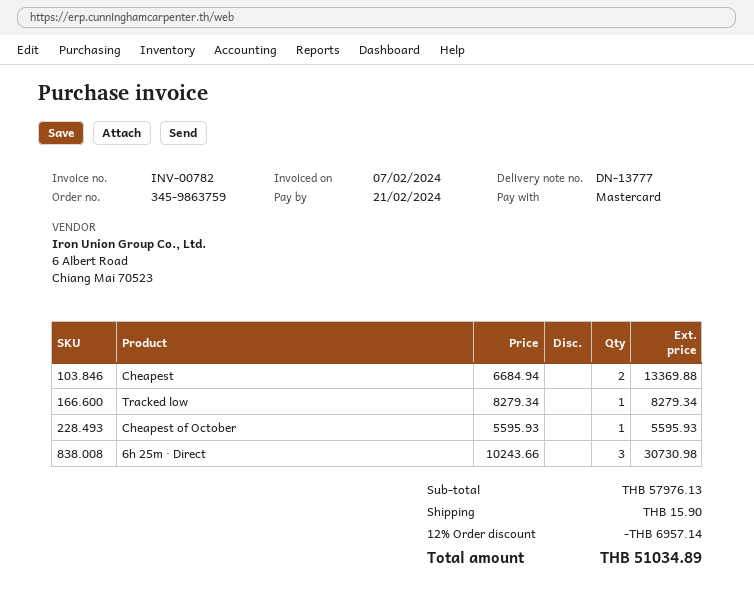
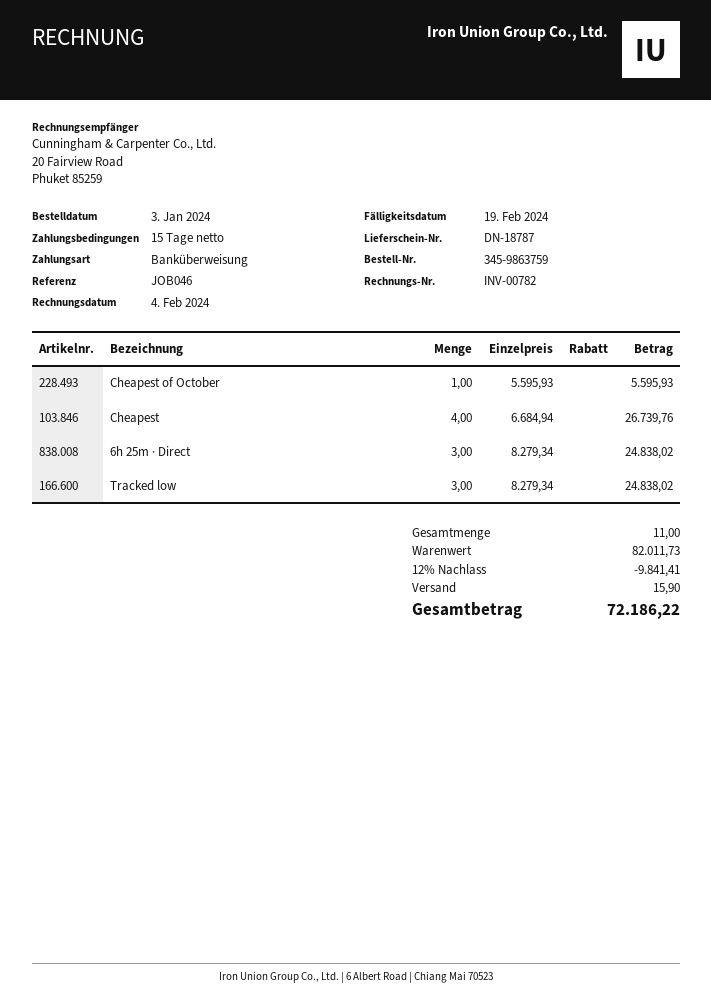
delivery note number: DN-13777 -> DN-18787
invoice date: 2024-02-07 -> 2024-02-04
due date: 2024-02-21 -> 2024-02-19
payment method: Mastercard -> bank transfer
Cheapest: 2 x 6684.94 = 13369.88 -> 4 x 6684.94 = 26739.76
Tracked low: 1 x 8279.34 = 8279.34 -> 3 x 8279.34 = 24838.02
6h 25m · Direct: 3 x 10243.66 = 30730.98 -> 3 x 8279.34 = 24838.02
subtotal: 57976.13 -> 82011.73
discount: 12% = 6957.14 -> 12% = 9841.41
total: 51034.89 -> 72186.22

